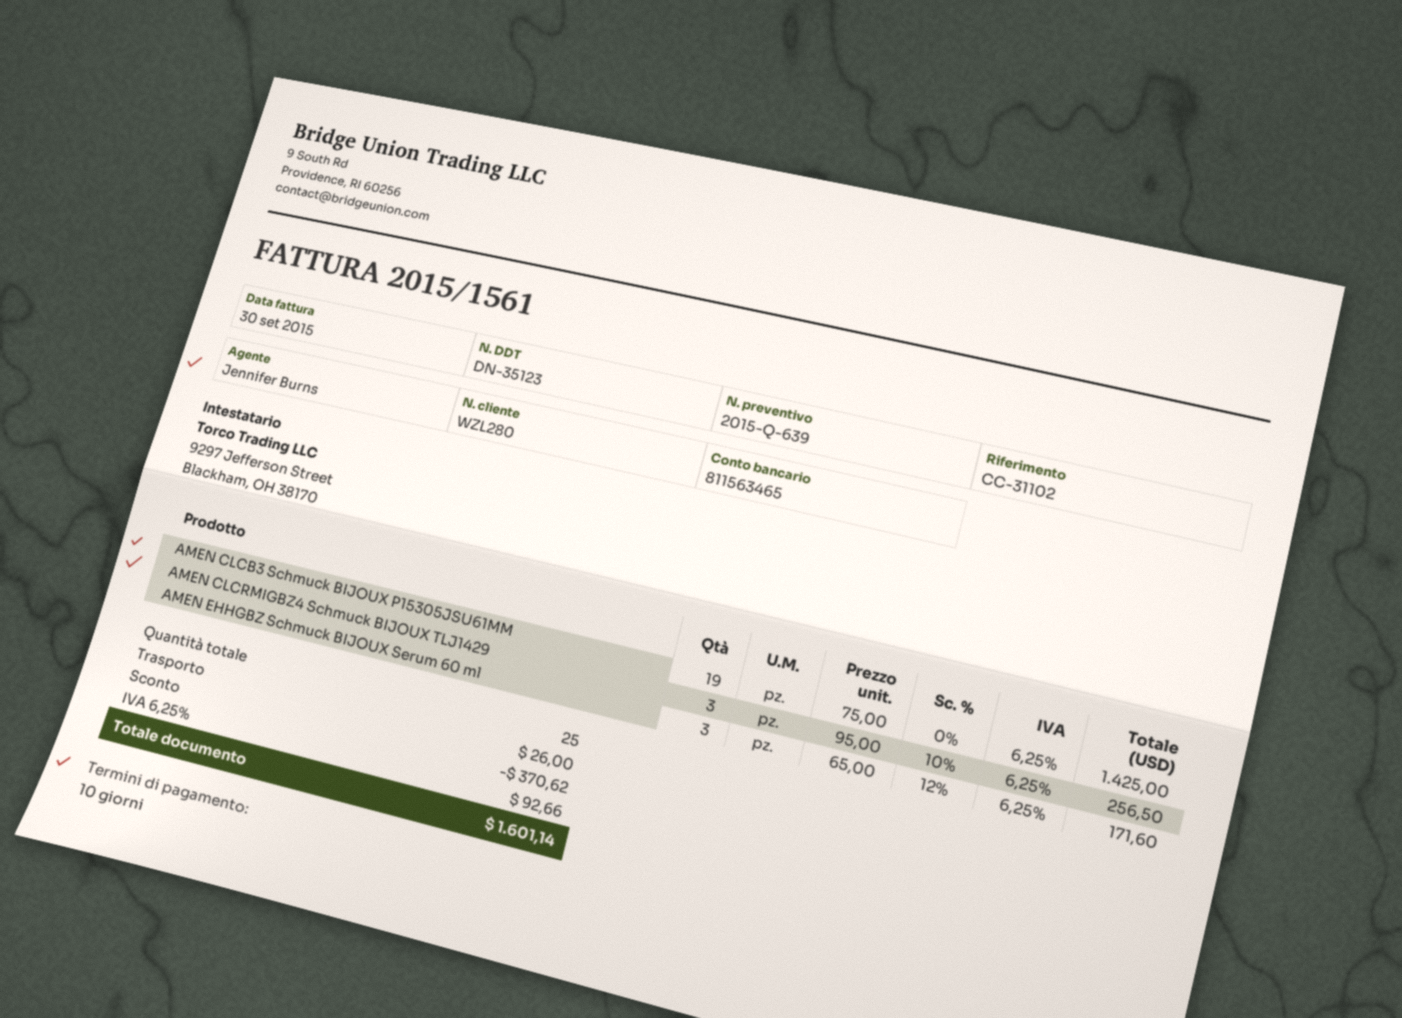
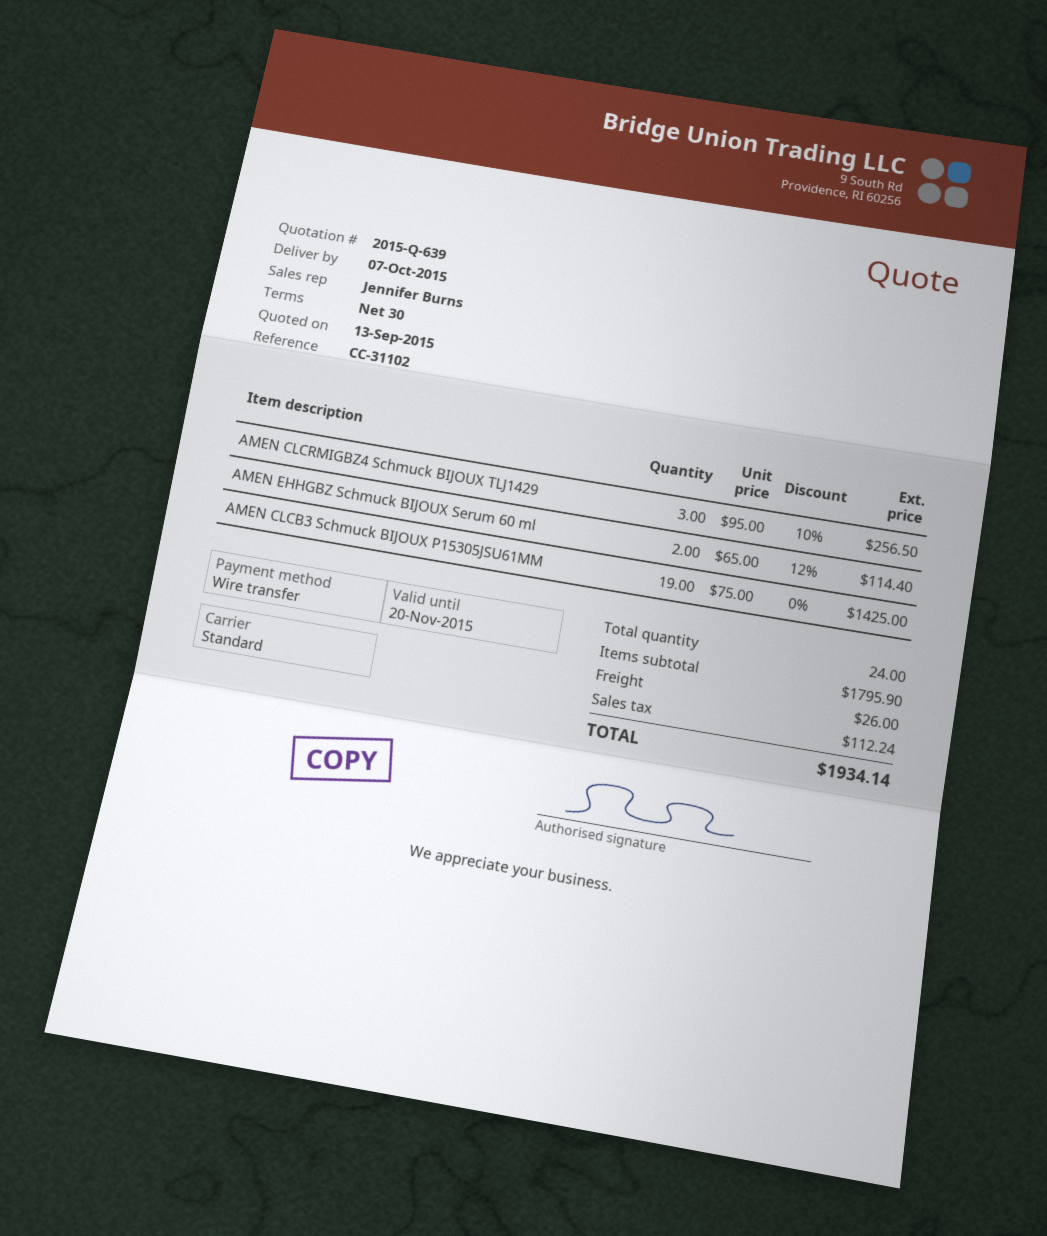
payment terms: 10 days -> 30 days
AMEN EHHGBZ Schmuck BIJOUX Serum 60 ml: 3 x 65.00 - 12% = 171.60 -> 2 x 65.00 - 12% = 114.40
total quantity: 25 -> 24
discount: 370.62 -> none
tax: 92.66 -> 112.24
total: 1601.14 -> 1934.14

